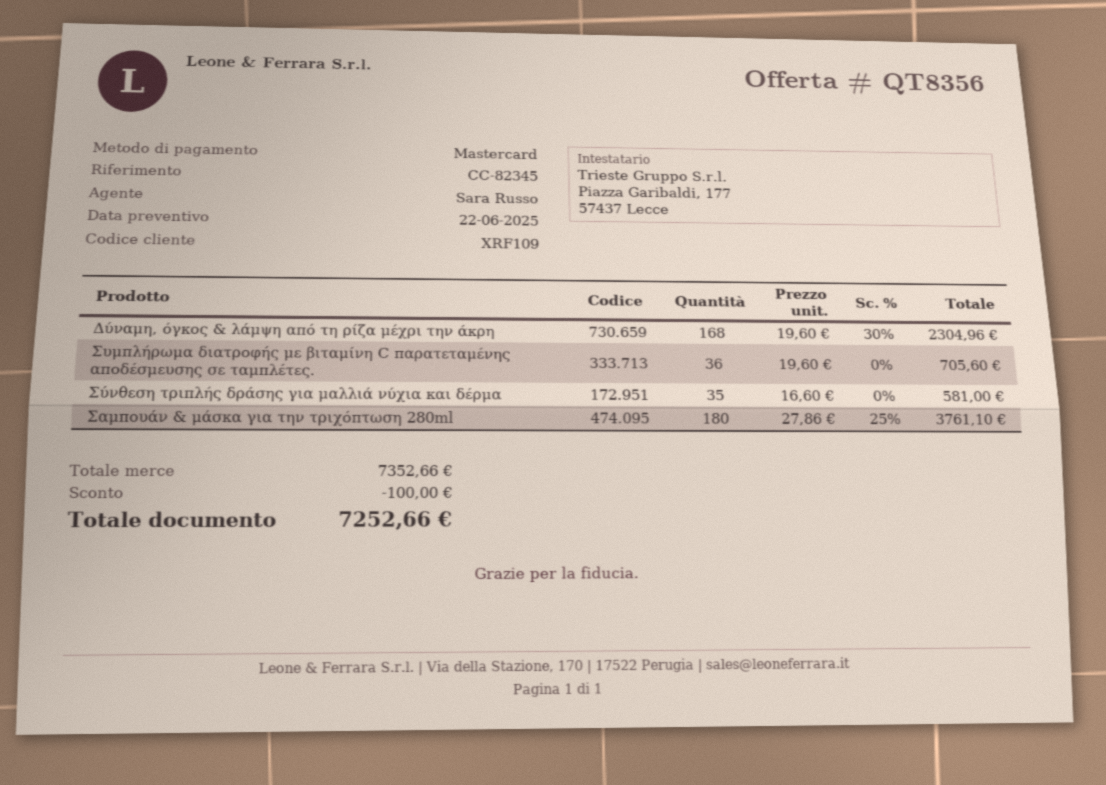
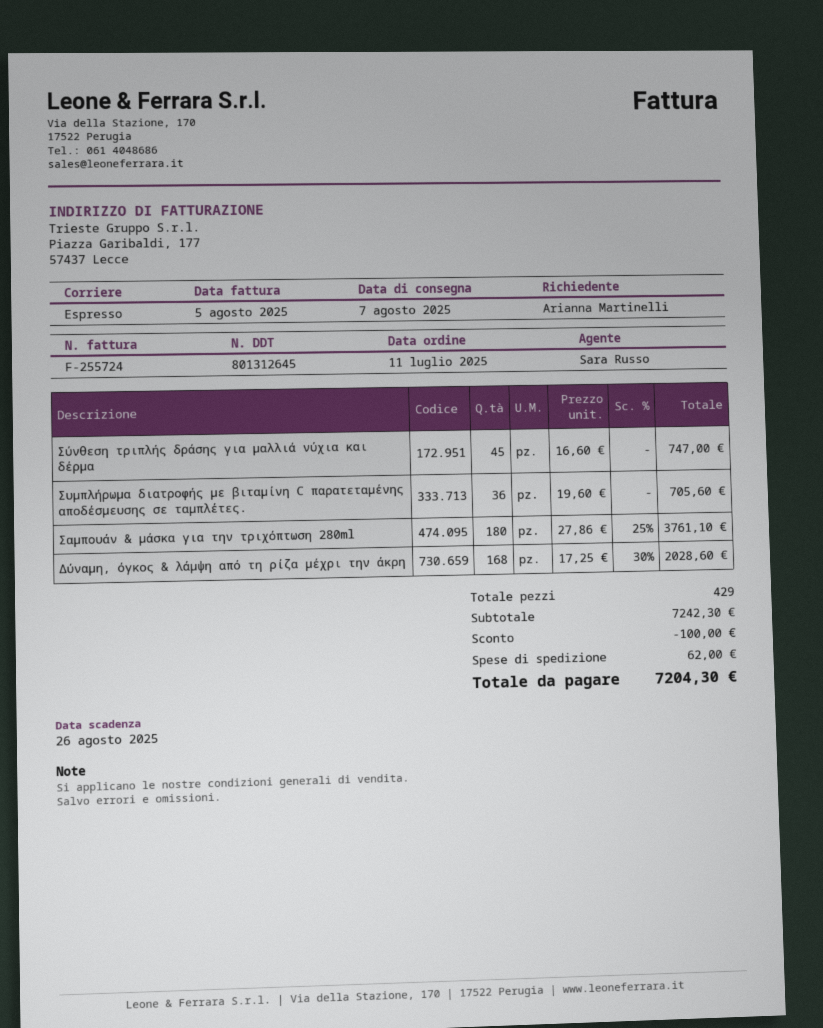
Δύναμη, όγκος & λάμψη από τη ρίζα μέχρι την άκρη: 168 x 19.60 - 30% = 2304.96 -> 168 x 17.25 - 30% = 2028.60
Σύνθεση τριπλής δράσης για μαλλιά νύχια και δέρμα: 35 x 16.60 = 581.00 -> 45 x 16.60 = 747.00
subtotal: 7352.66 -> 7242.30
shipping: none -> 62.00
total: 7252.66 -> 7204.30

